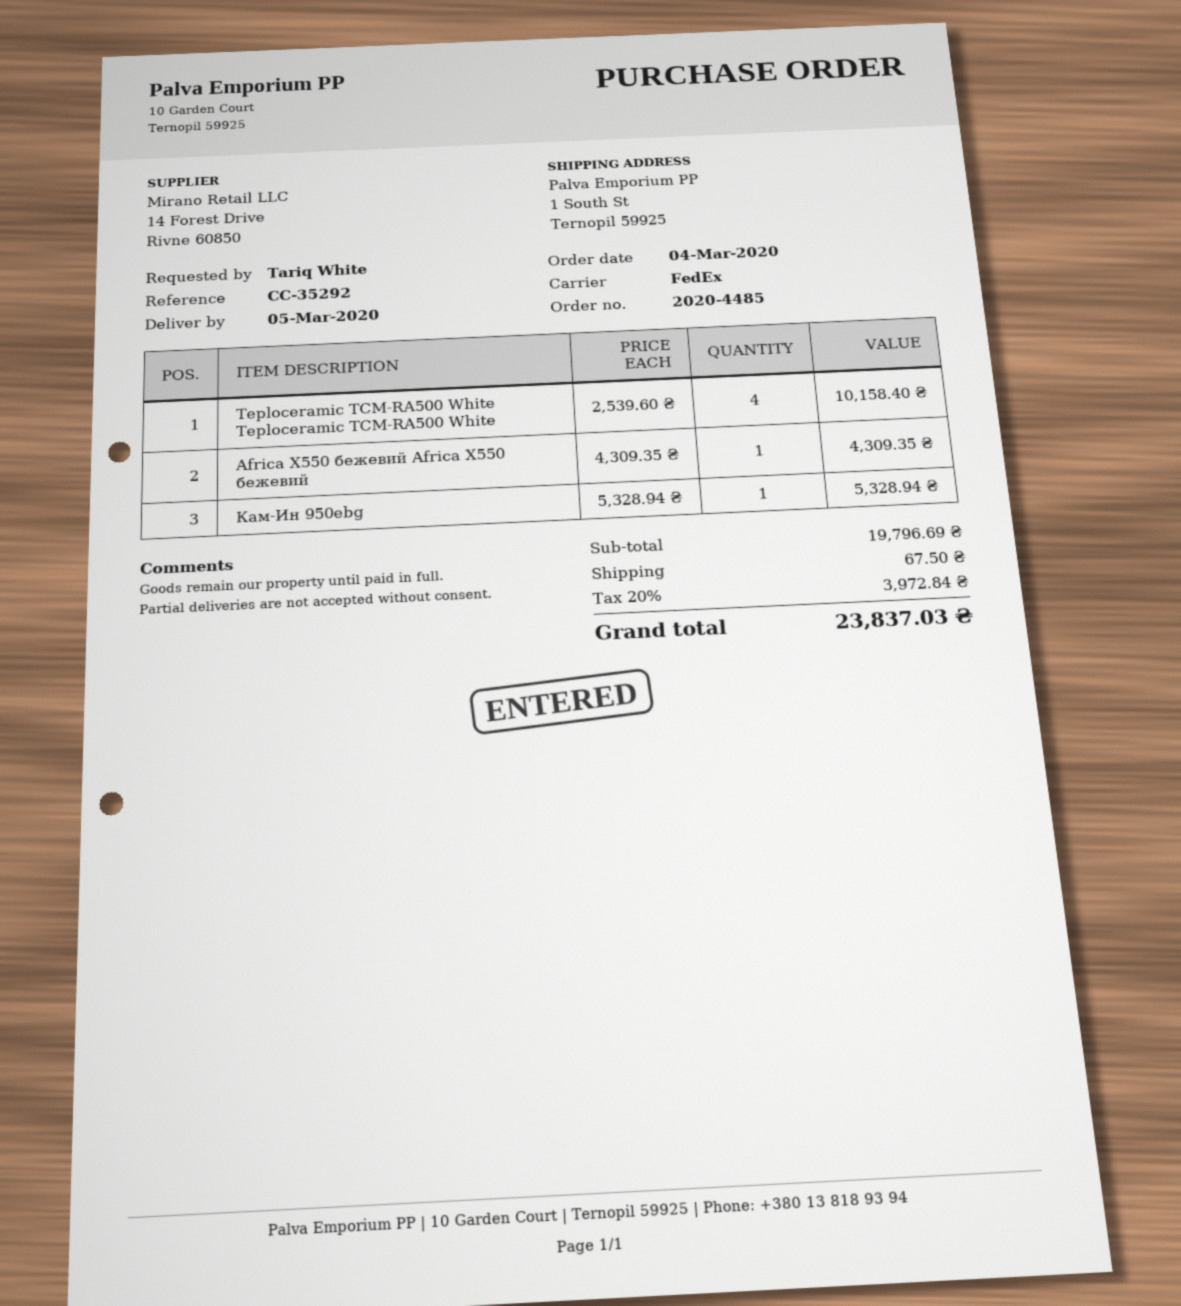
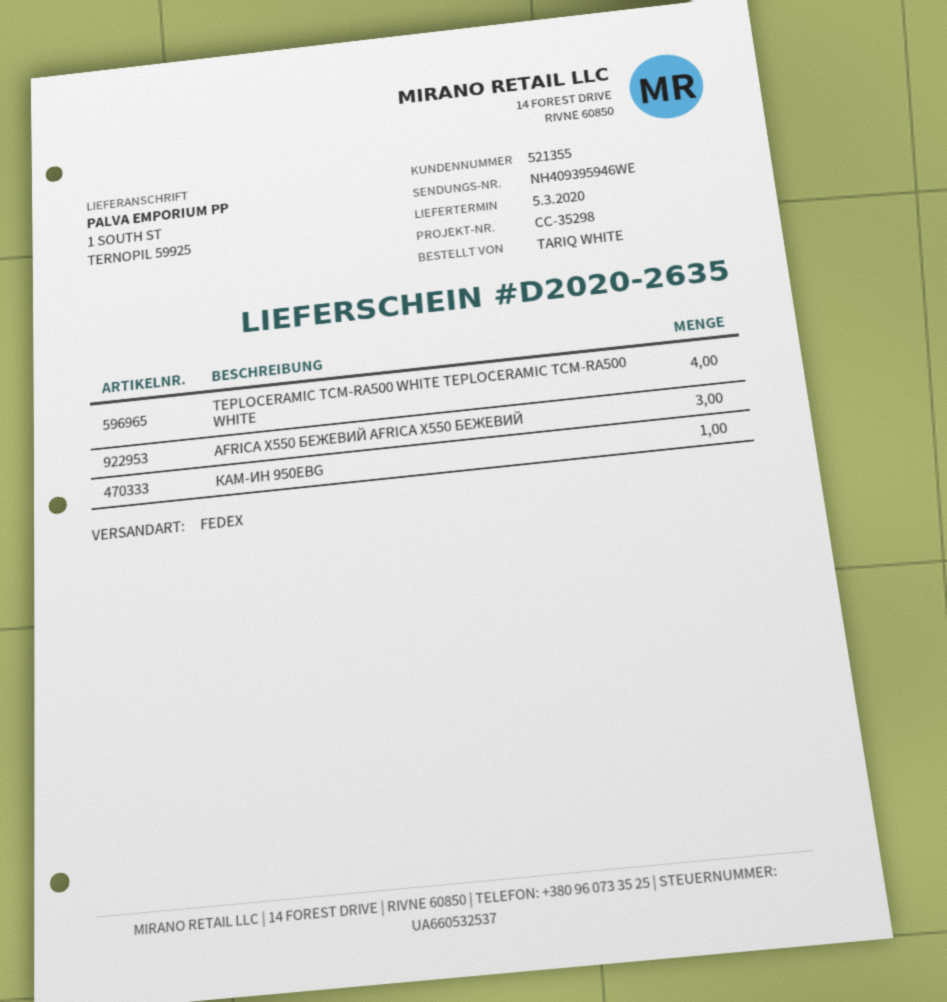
reference: CC-35292 -> CC-35298
Africa X550 бежевий Africa X550 бежевий: 1 -> 3

